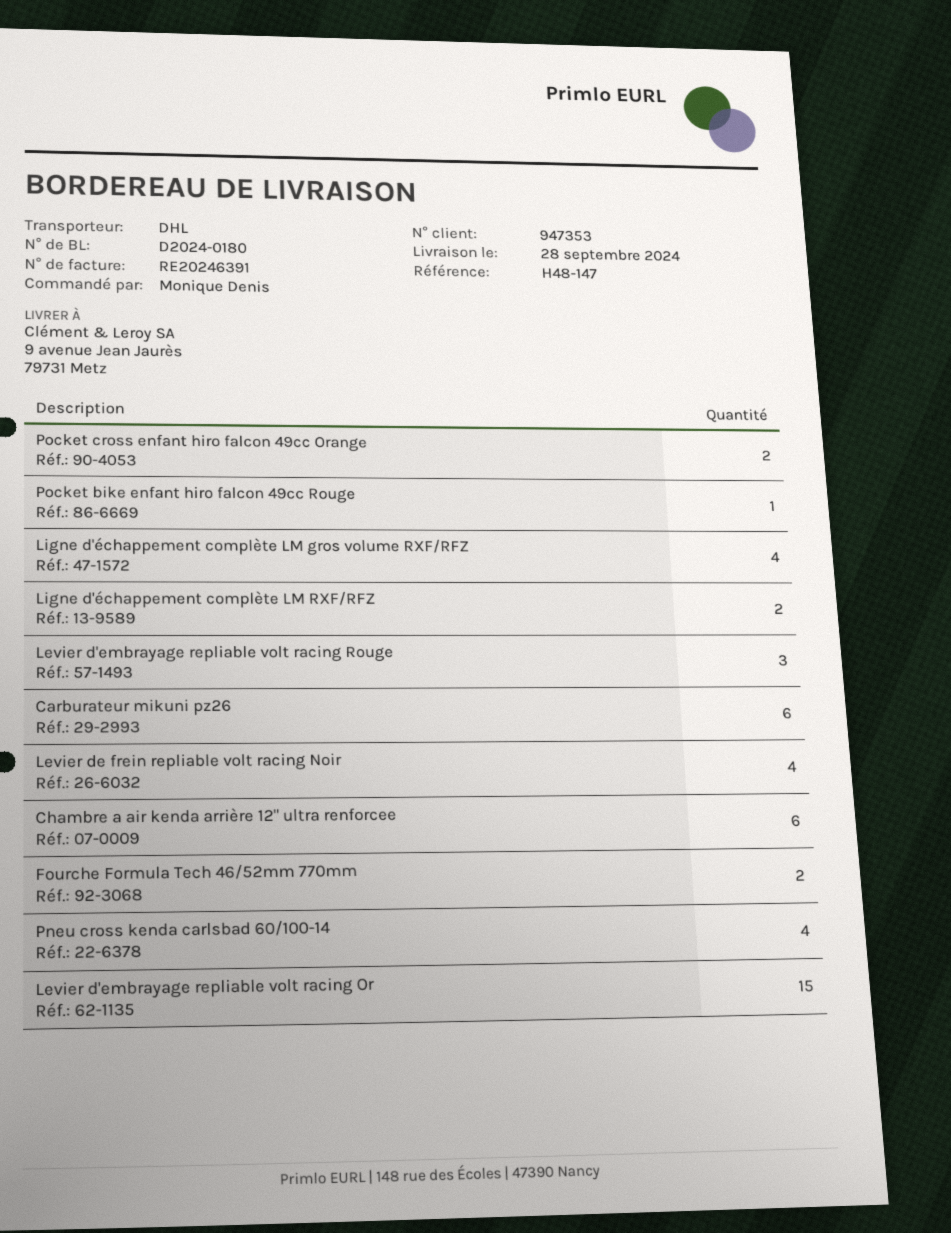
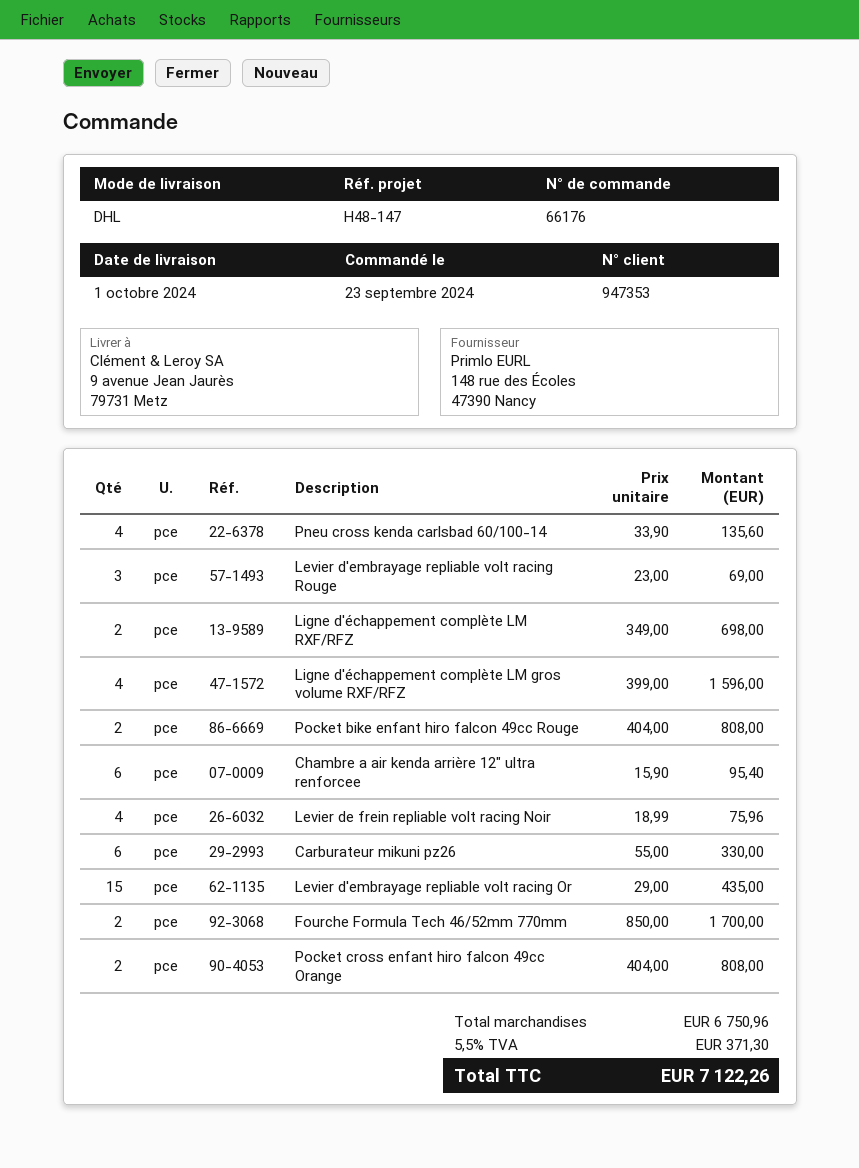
delivery date: 2024-09-28 -> 2024-10-01
Pocket bike enfant hiro falcon 49cc Rouge: 1 -> 2

